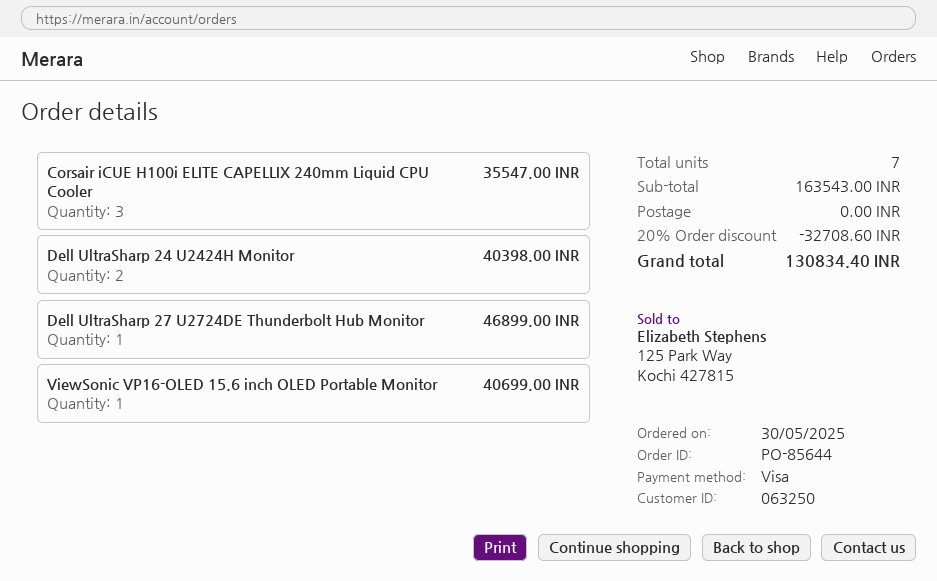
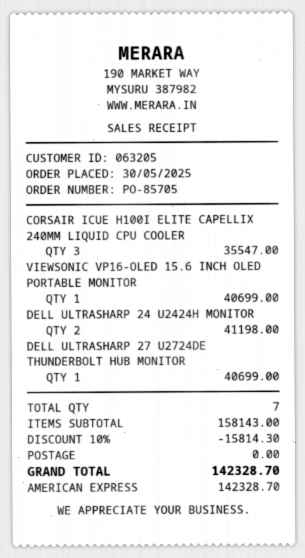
order number: PO-85644 -> PO-85705
customer number: 063250 -> 063205
payment method: Visa -> American Express
Dell UltraSharp 24 U2424H Monitor: 2 for 40398.00 -> 2 for 41198.00
Dell UltraSharp 27 U2724DE Thunderbolt Hub Monitor: 1 for 46899.00 -> 1 for 40699.00
subtotal: 163543.00 -> 158143.00
discount: 20% = 32708.60 -> 10% = 15814.30
total: 130834.40 -> 142328.70

